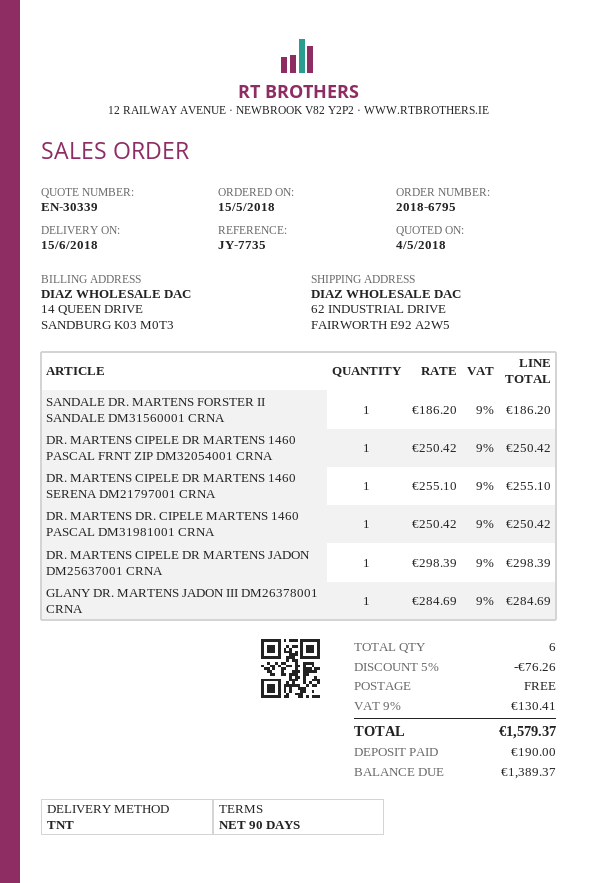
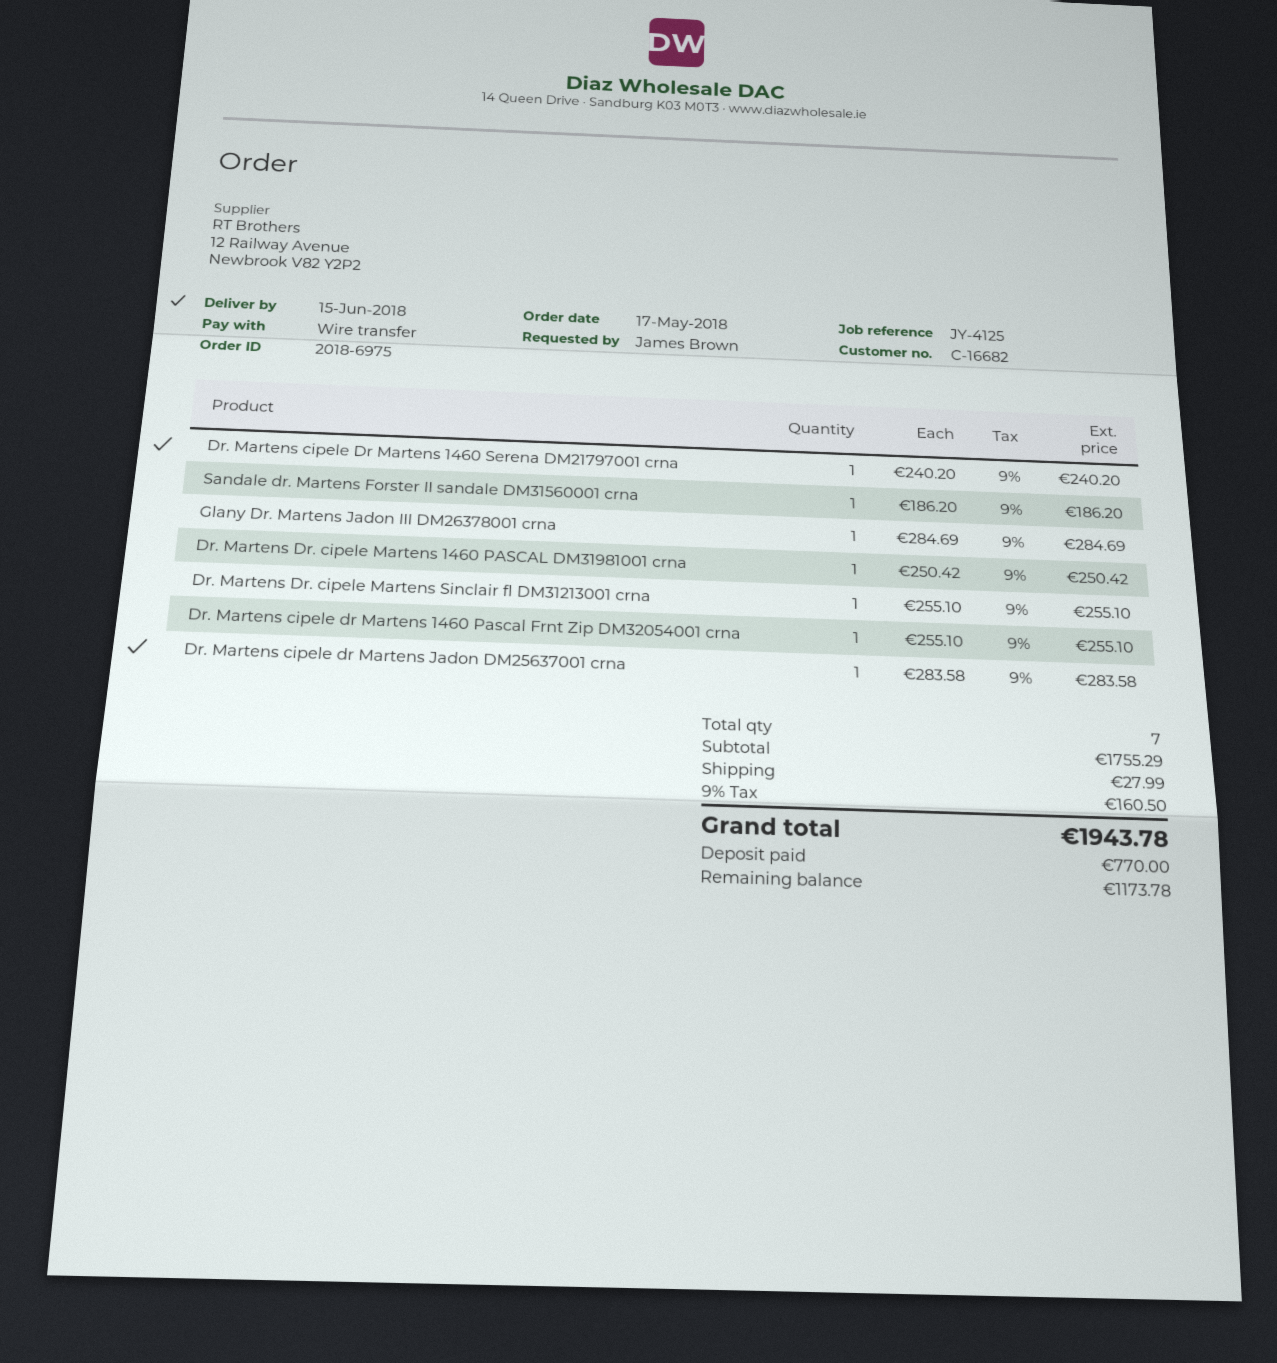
order number: 2018-6795 -> 2018-6975
order date: 2018-05-15 -> 2018-05-17
reference: JY-7735 -> JY-4125
DR. MARTENS CIPELE DR MARTENS 1460 PASCAL FRNT ZIP DM32054001 CRNA: 1 x 250.42 = 250.42 -> 1 x 255.10 = 255.10
DR. MARTENS CIPELE DR MARTENS 1460 SERENA DM21797001 CRNA: 1 x 255.10 = 255.10 -> 1 x 240.20 = 240.20
DR. MARTENS CIPELE DR MARTENS JADON DM25637001 CRNA: 1 x 298.39 = 298.39 -> 1 x 283.58 = 283.58
Dr. Martens Dr. cipele Martens Sinclair fl DM31213001 crna: none -> 1 x 255.10 = 255.10
total quantity: 6 -> 7
discount: 5% = 76.26 -> none
shipping: 0.00 -> 27.99
tax: 9% = 130.41 -> 9% = 160.50
total: 1579.37 -> 1943.78
deposit: 190.00 -> 770.00
balance: 1389.37 -> 1173.78

